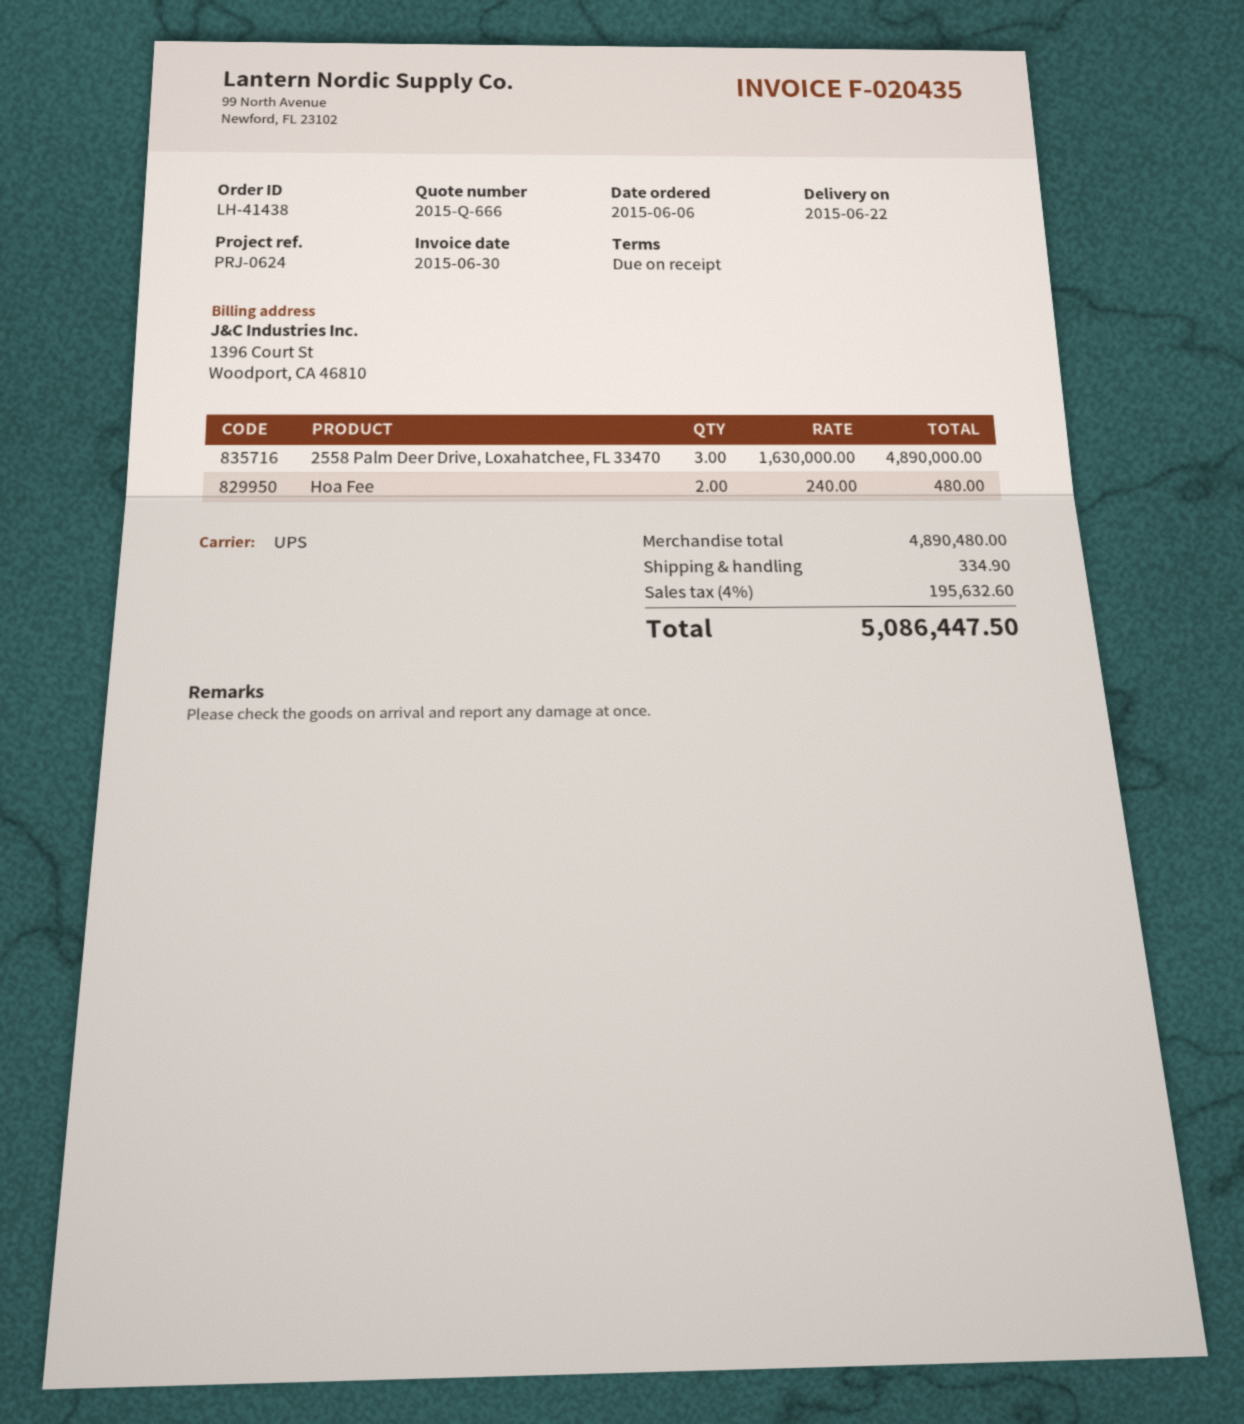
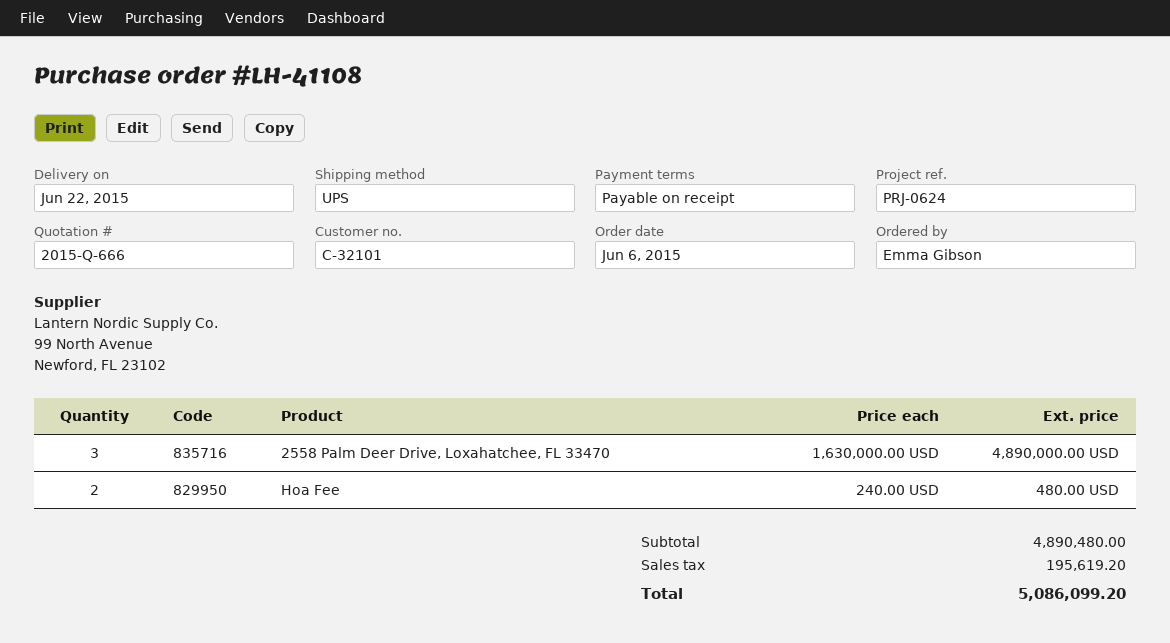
order number: LH-41438 -> LH-41108
shipping: 334.90 -> none
tax: 195632.60 -> 195619.20
total: 5086447.50 -> 5086099.20

